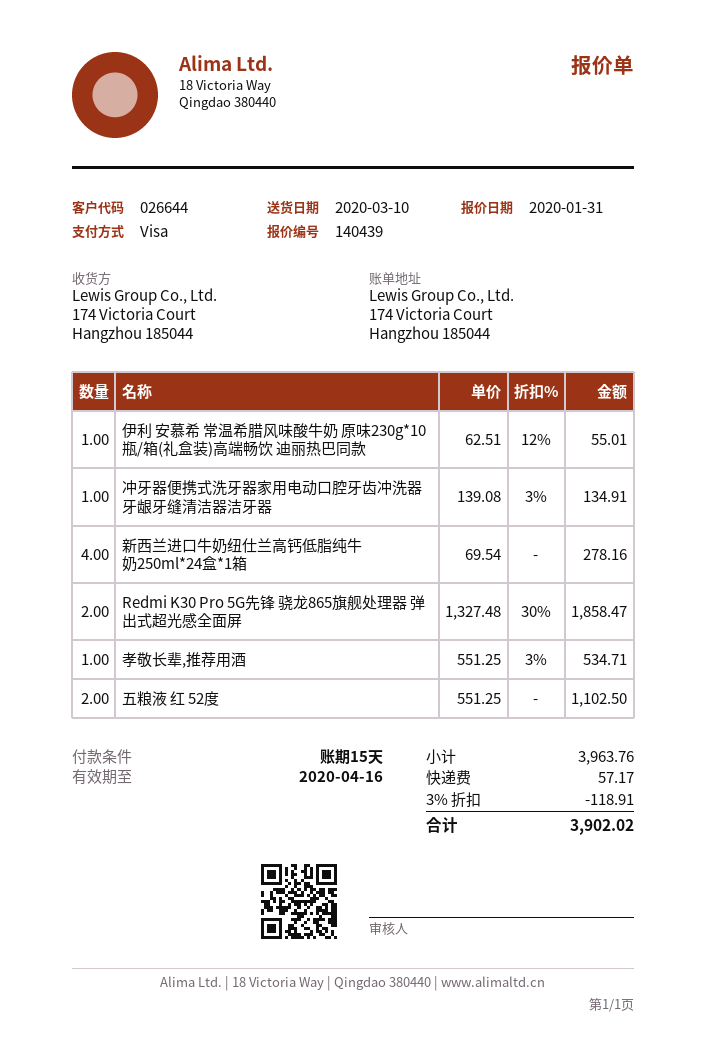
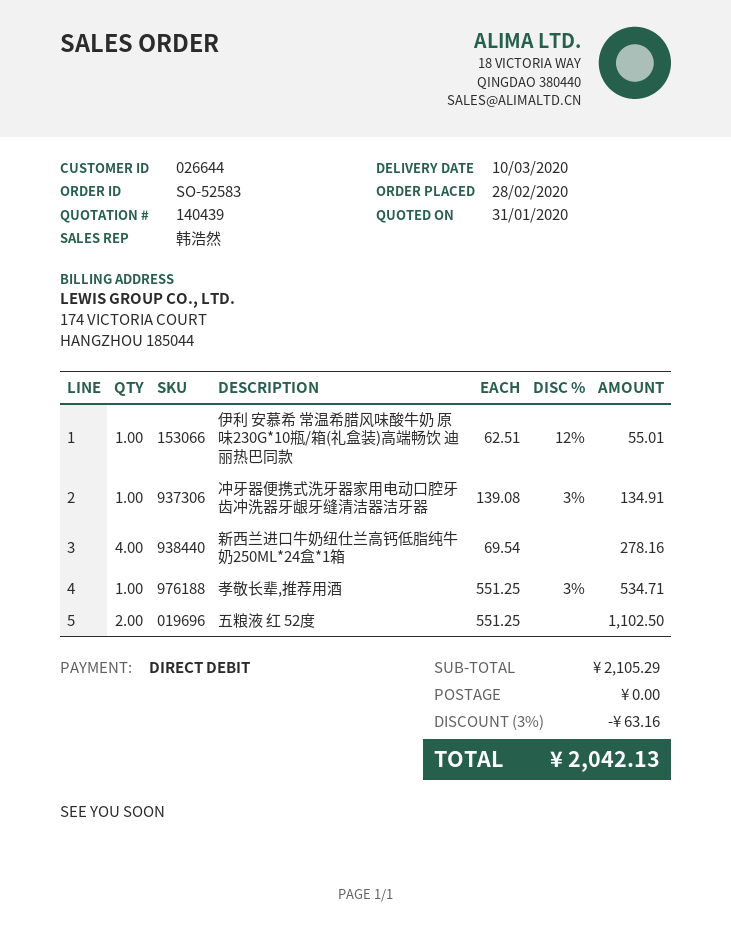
payment method: Visa -> direct debit
Redmi K30 Pro 5G先锋 骁龙865旗舰处理器 弹出式超光感全面屏: 2 x 1327.48 - 30% = 1858.47 -> none
subtotal: 3963.76 -> 2105.29
discount: 3% = 118.91 -> 3% = 63.16
shipping: 57.17 -> 0.00
total: 3902.02 -> 2042.13

